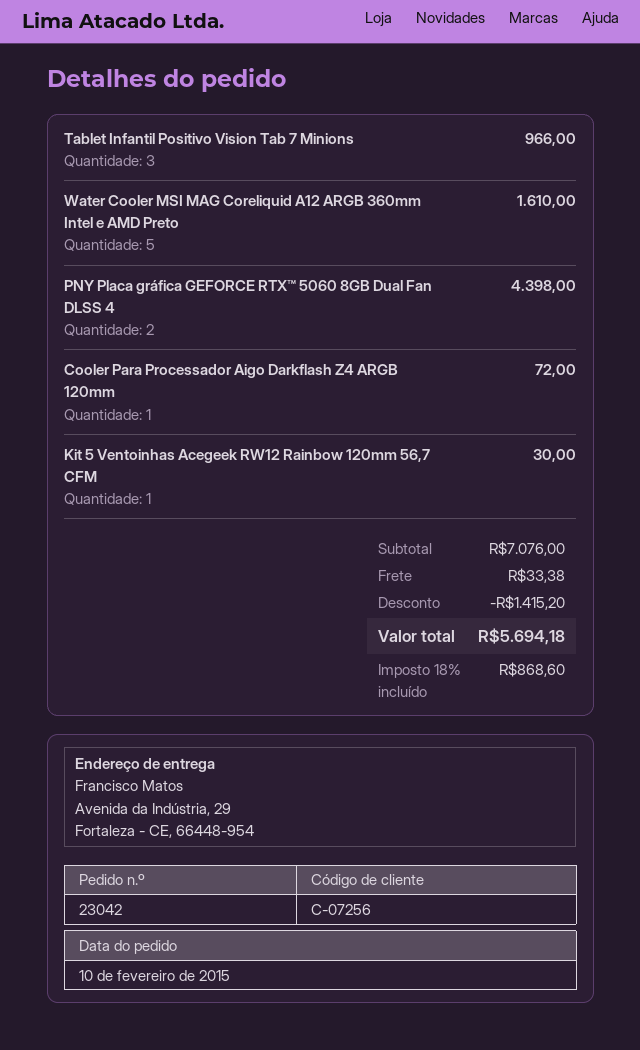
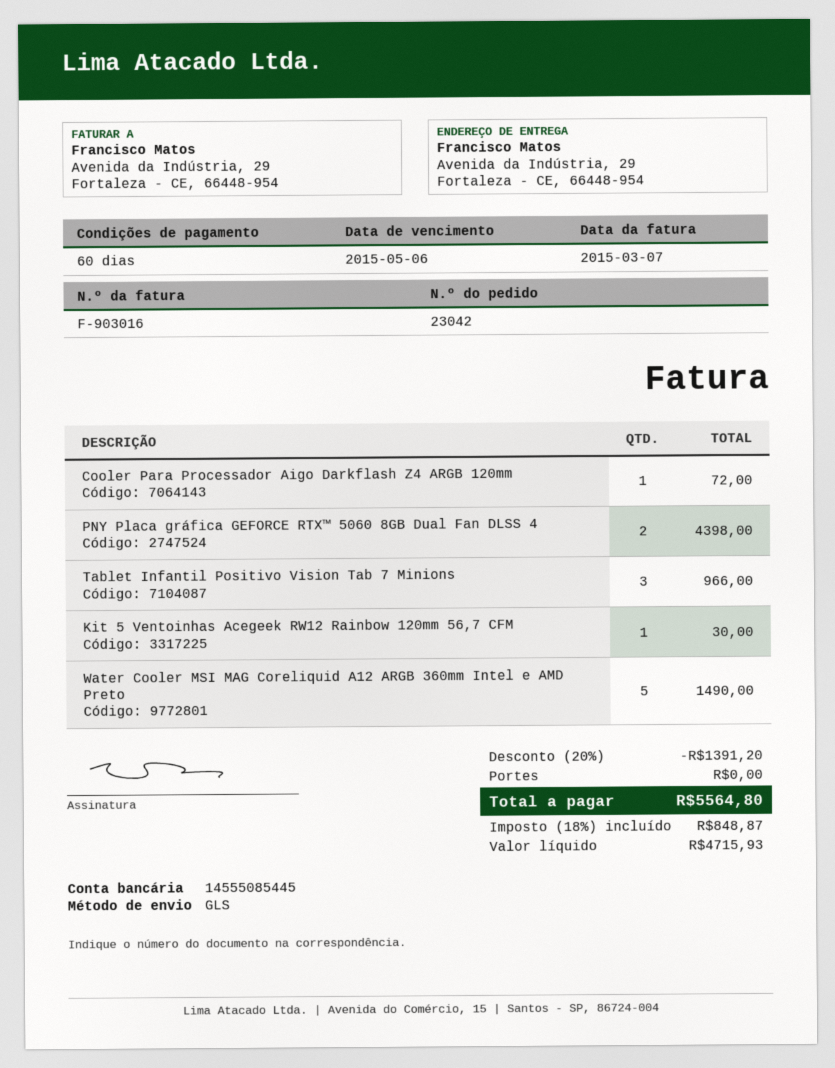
Water Cooler MSI MAG Coreliquid A12 ARGB 360mm Intel e AMD Preto: 5 for 1610.00 -> 5 for 1490.00
discount: 1415.20 -> 1391.20
shipping: 33.38 -> 0.00
tax: 18% = 868.60 -> 18% = 848.87
total: 5694.18 -> 5564.80

